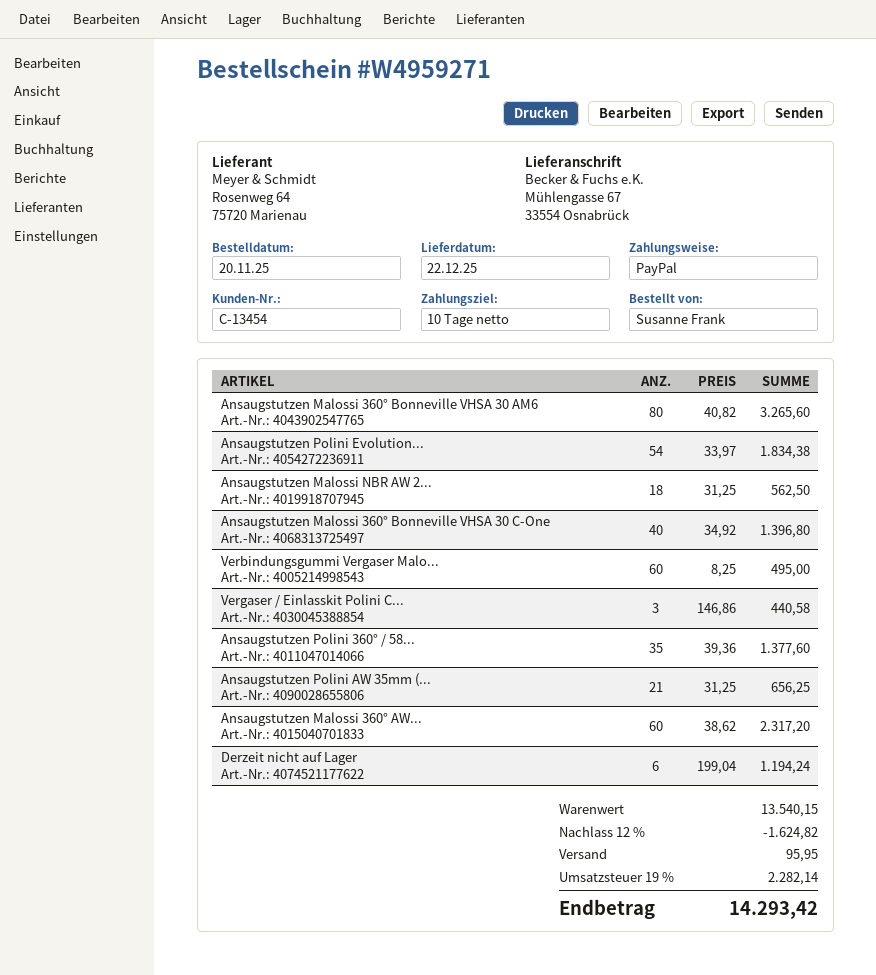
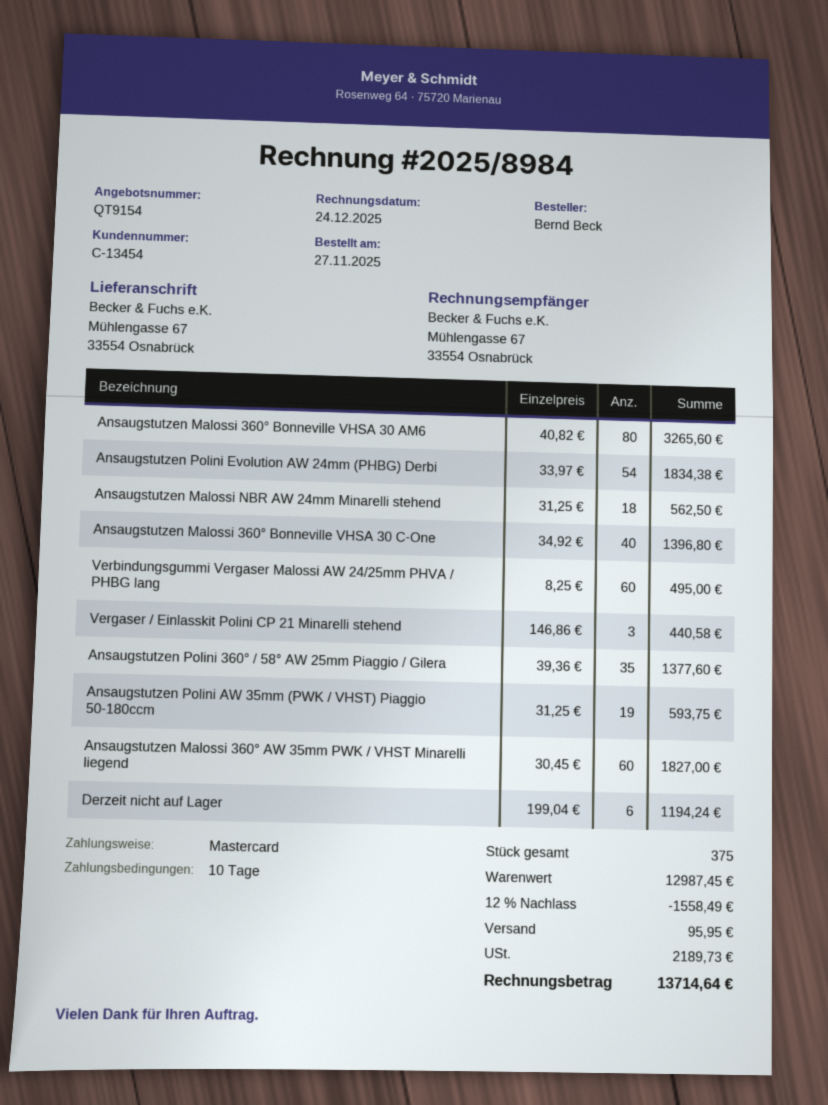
order date: 2025-11-20 -> 2025-11-27
ordered by: Susanne Frank -> Bernd Beck
payment method: PayPal -> Mastercard
Ansaugstutzen Polini AW 35mm (...: 21 x 31.25 = 656.25 -> 19 x 31.25 = 593.75
Ansaugstutzen Malossi 360° AW...: 60 x 38.62 = 2317.20 -> 60 x 30.45 = 1827.00
subtotal: 13540.15 -> 12987.45
discount: 12% = 1624.82 -> 12% = 1558.49
tax: 2282.14 -> 2189.73
total: 14293.42 -> 13714.64

